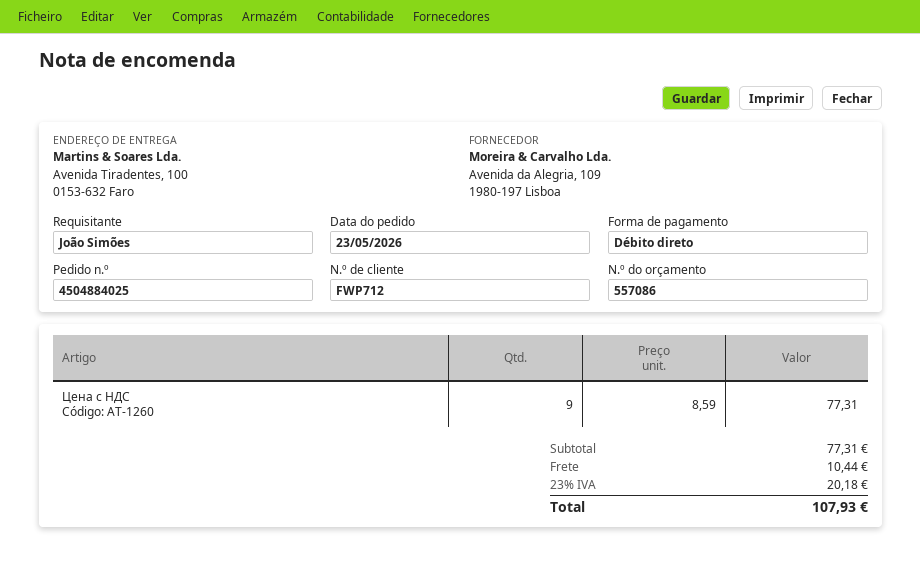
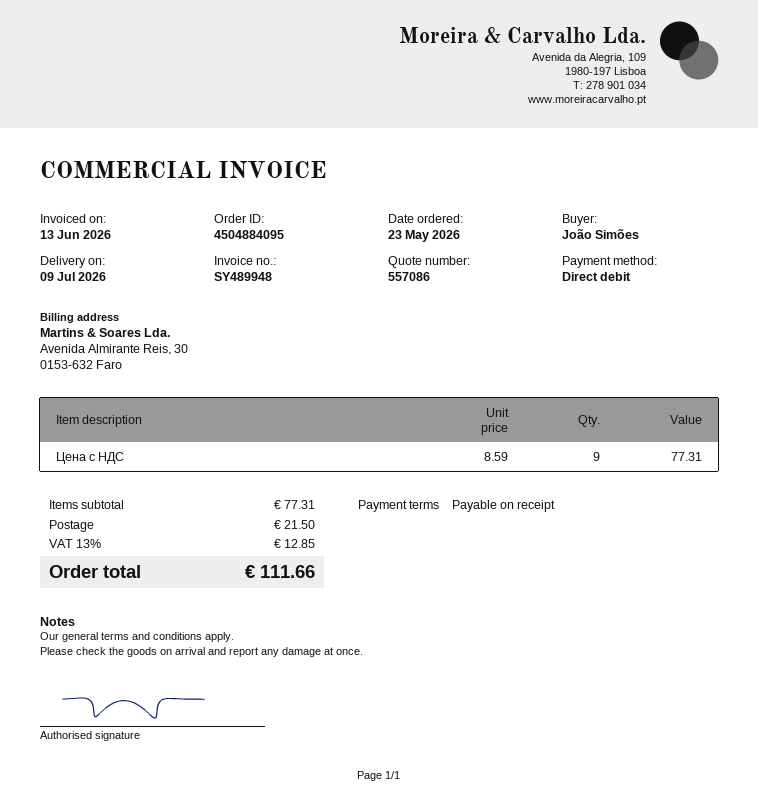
order number: 4504884025 -> 4504884095
shipping: 10.44 -> 21.50
tax: 23% = 20.18 -> 13% = 12.85
total: 107.93 -> 111.66

